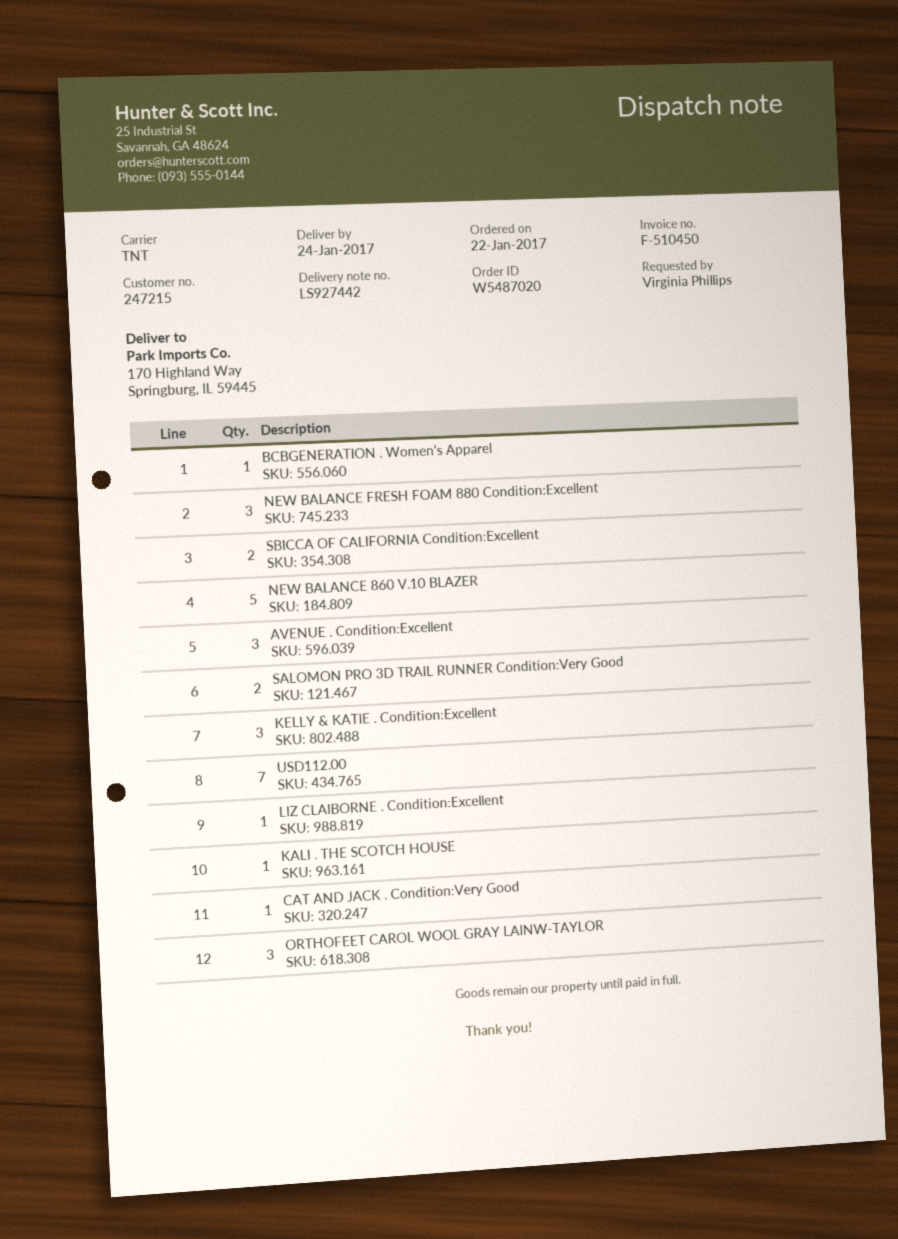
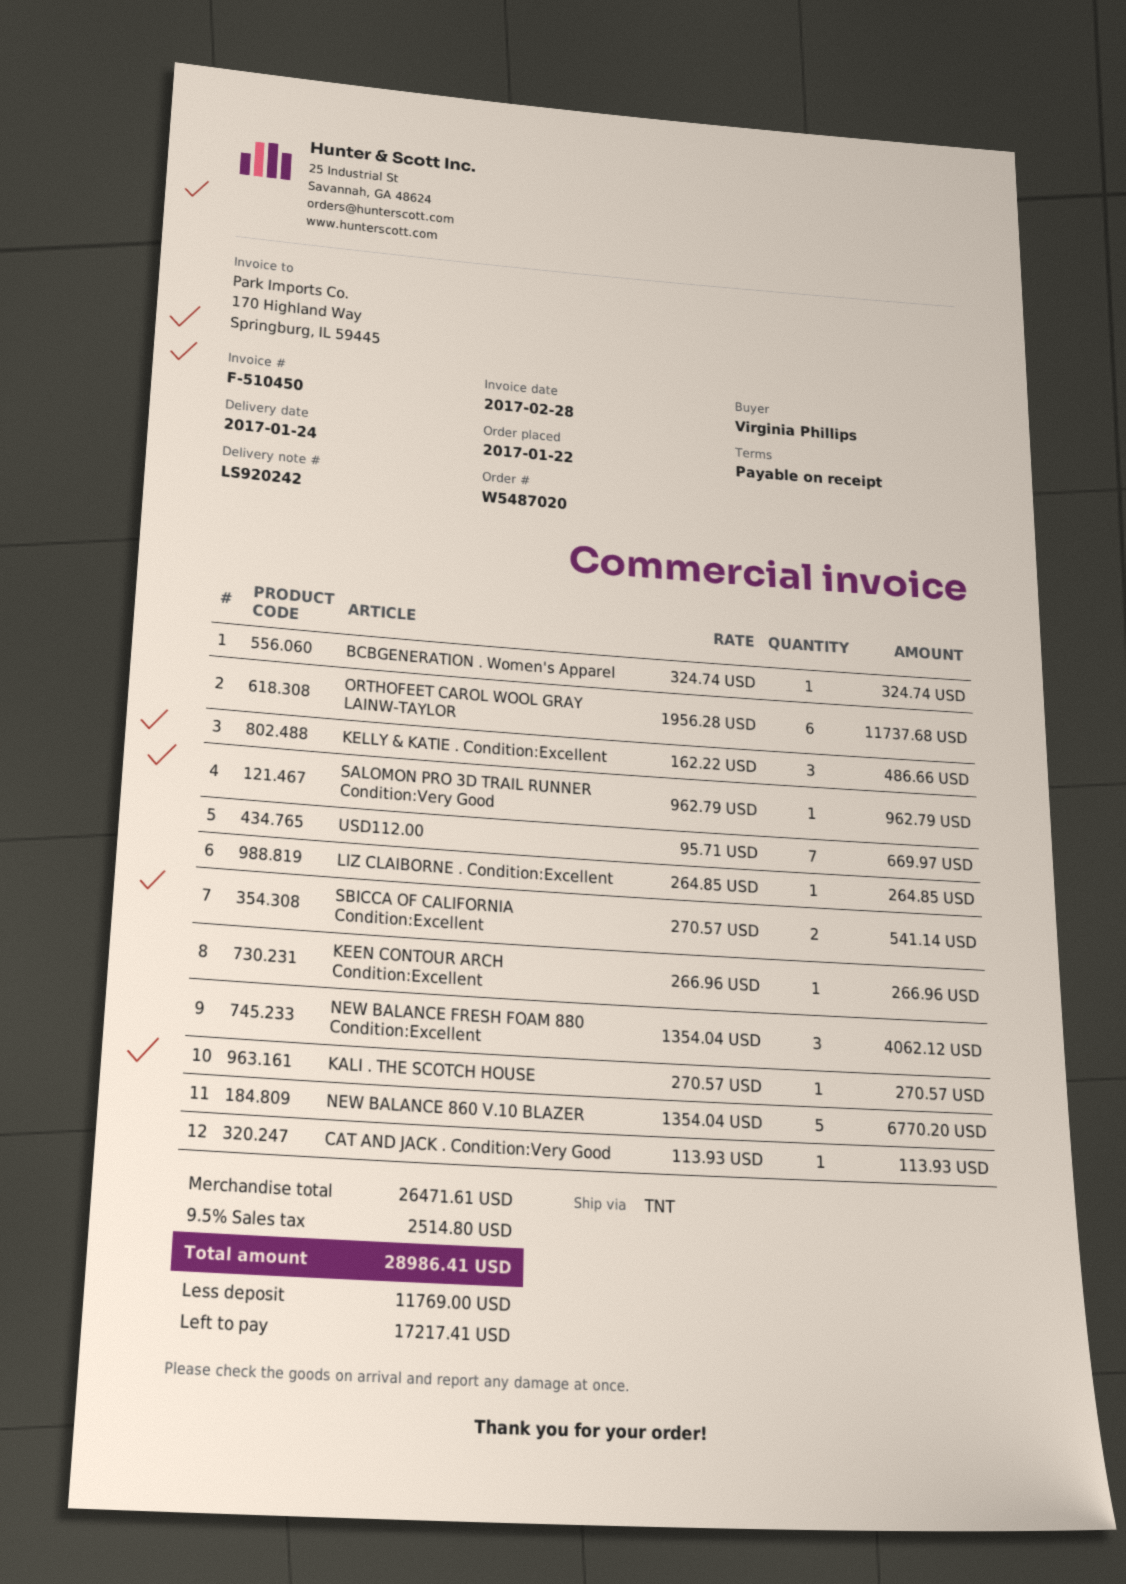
delivery note number: LS927442 -> LS920242
AVENUE . Condition:Excellent: 3 -> none
SALOMON PRO 3D TRAIL RUNNER Condition:Very Good: 2 -> 1
ORTHOFEET CAROL WOOL GRAY LAINW-TAYLOR: 3 -> 6
KEEN CONTOUR ARCH Condition:Excellent: none -> 1

